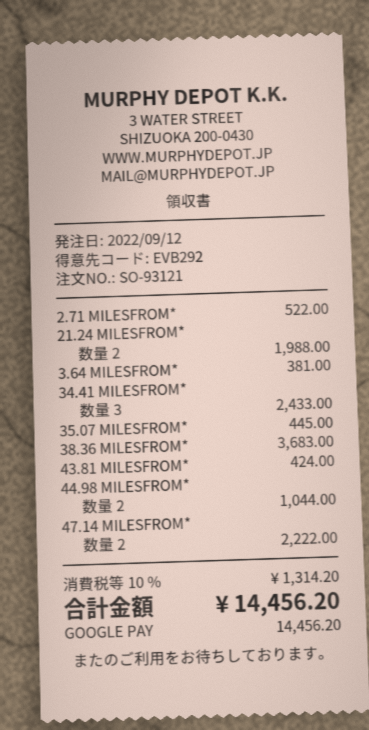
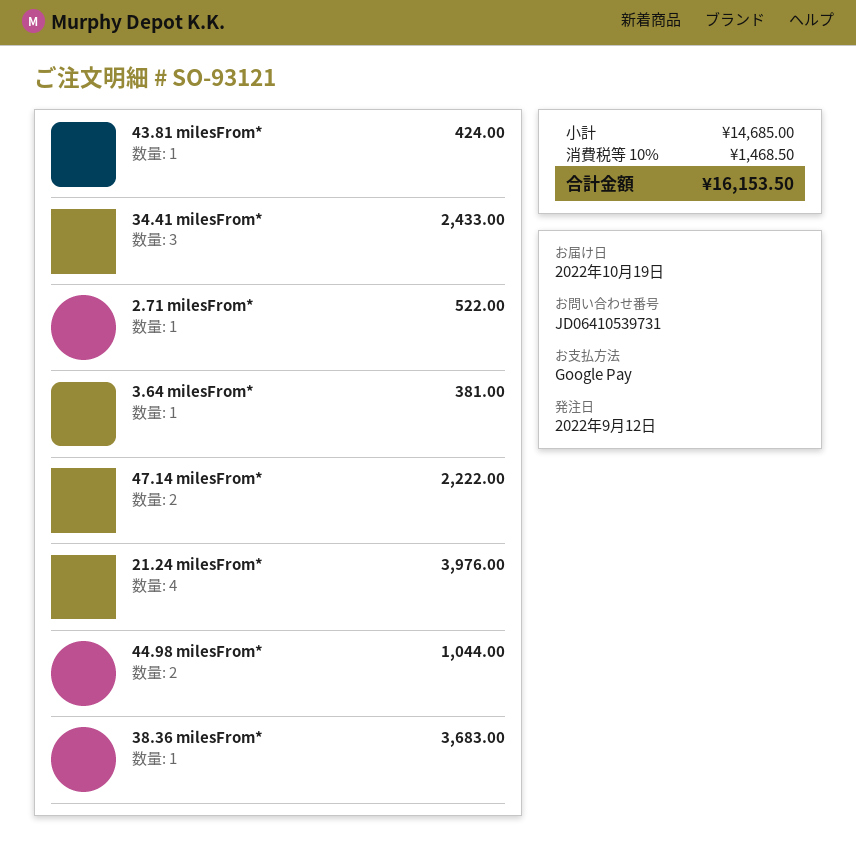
21.24 MILESFROM*: 2 for 1988.00 -> 4 for 3976.00
35.07 MILESFROM*: 1 for 445.00 -> none
tax: 10% = 1314.20 -> 10% = 1468.50
total: 14456.20 -> 16153.50

